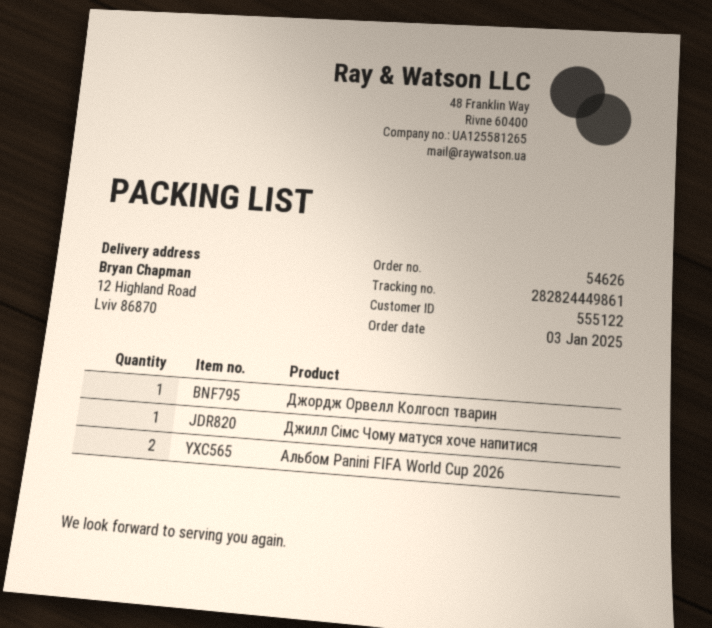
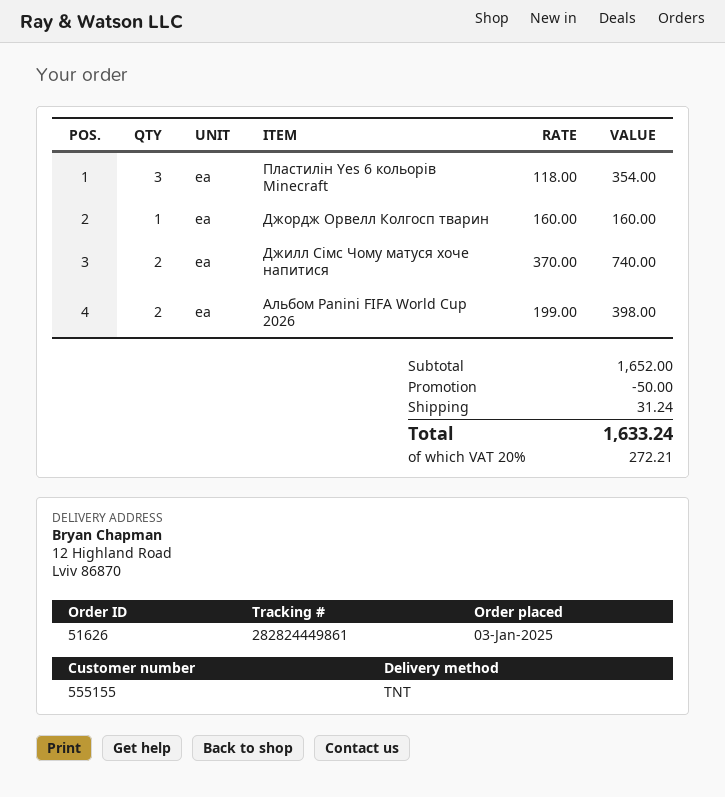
order number: 54626 -> 51626
customer number: 555122 -> 555155
Джилл Сімс Чому матуся хоче напитися: 1 -> 2
Пластилін Yes 6 кольорів Minecraft: none -> 3

